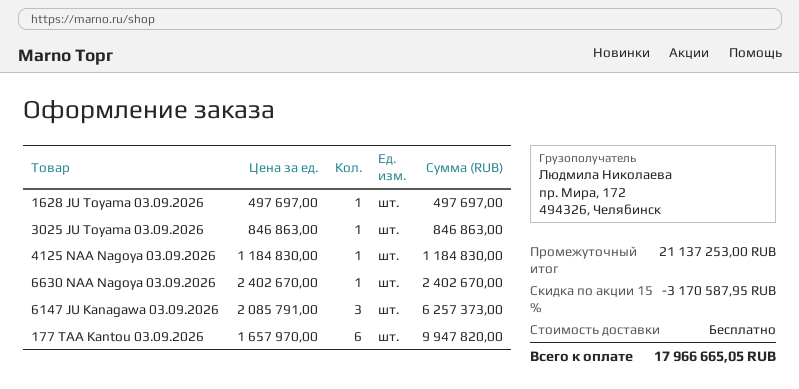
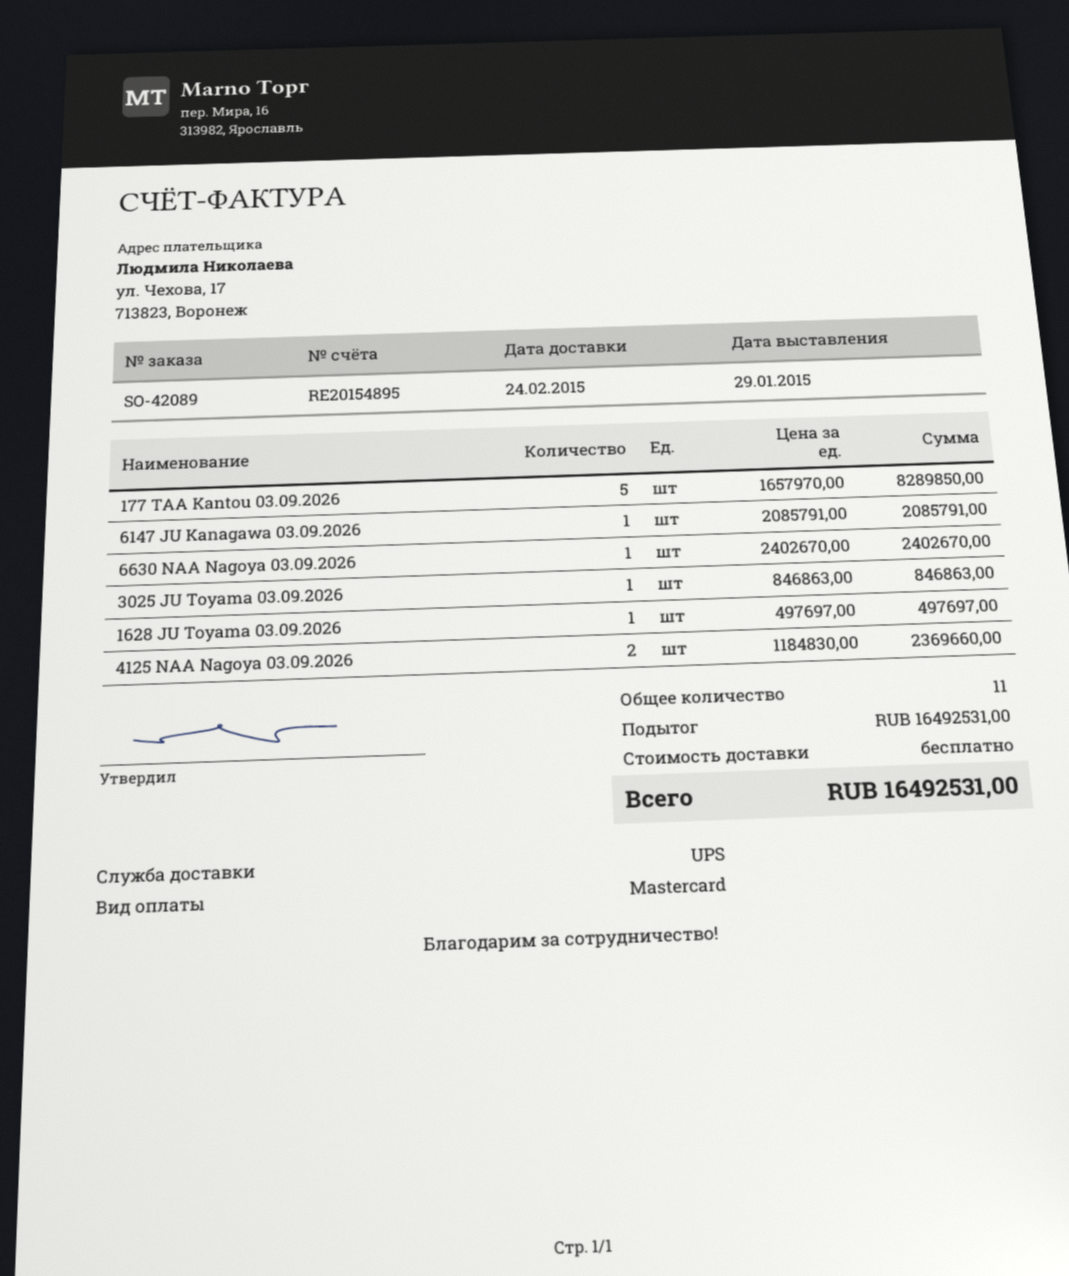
4125 NAA Nagoya 03.09.2026: 1 x 1184830.00 = 1184830.00 -> 2 x 1184830.00 = 2369660.00
6147 JU Kanagawa 03.09.2026: 3 x 2085791.00 = 6257373.00 -> 1 x 2085791.00 = 2085791.00
177 TAA Kantou 03.09.2026: 6 x 1657970.00 = 9947820.00 -> 5 x 1657970.00 = 8289850.00
subtotal: 21137253.00 -> 16492531.00
discount: 15% = 3170587.95 -> none
total: 17966665.05 -> 16492531.00

